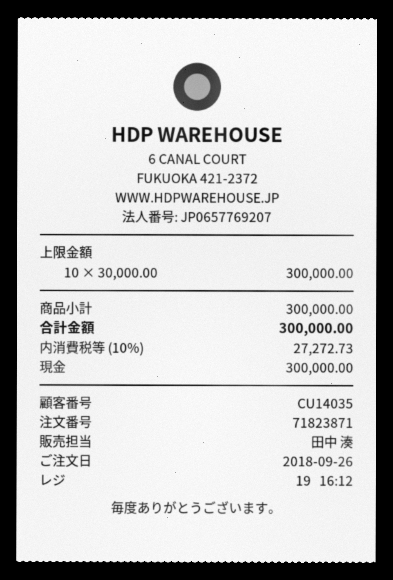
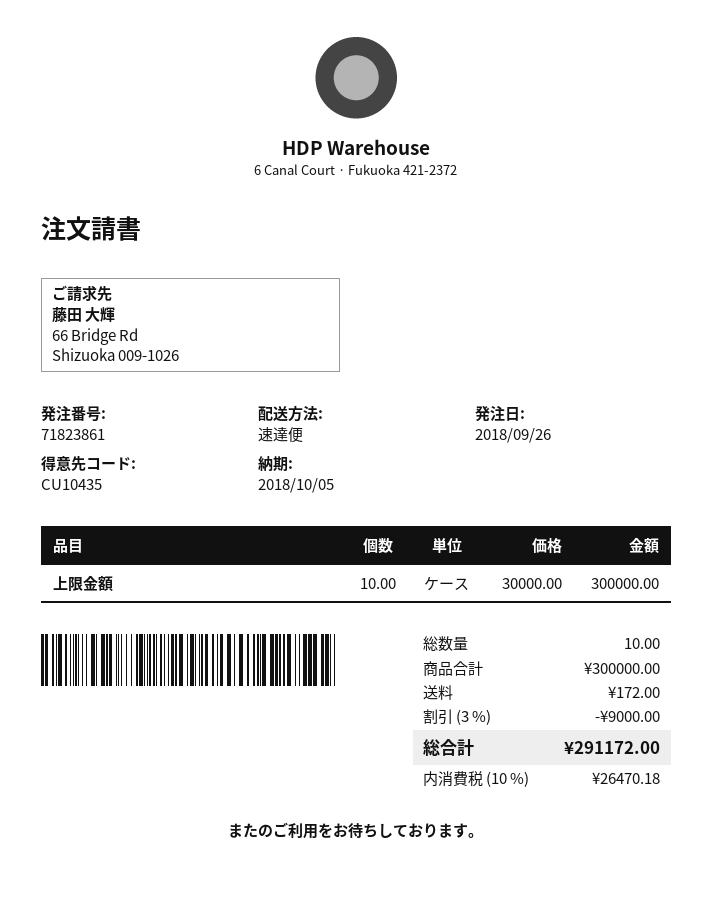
order number: 71823871 -> 71823861
customer number: CU14035 -> CU10435
discount: none -> 3% = 9000.00
shipping: none -> 172.00
tax: 10% = 27272.73 -> 10% = 26470.18
total: 300000.00 -> 291172.00

